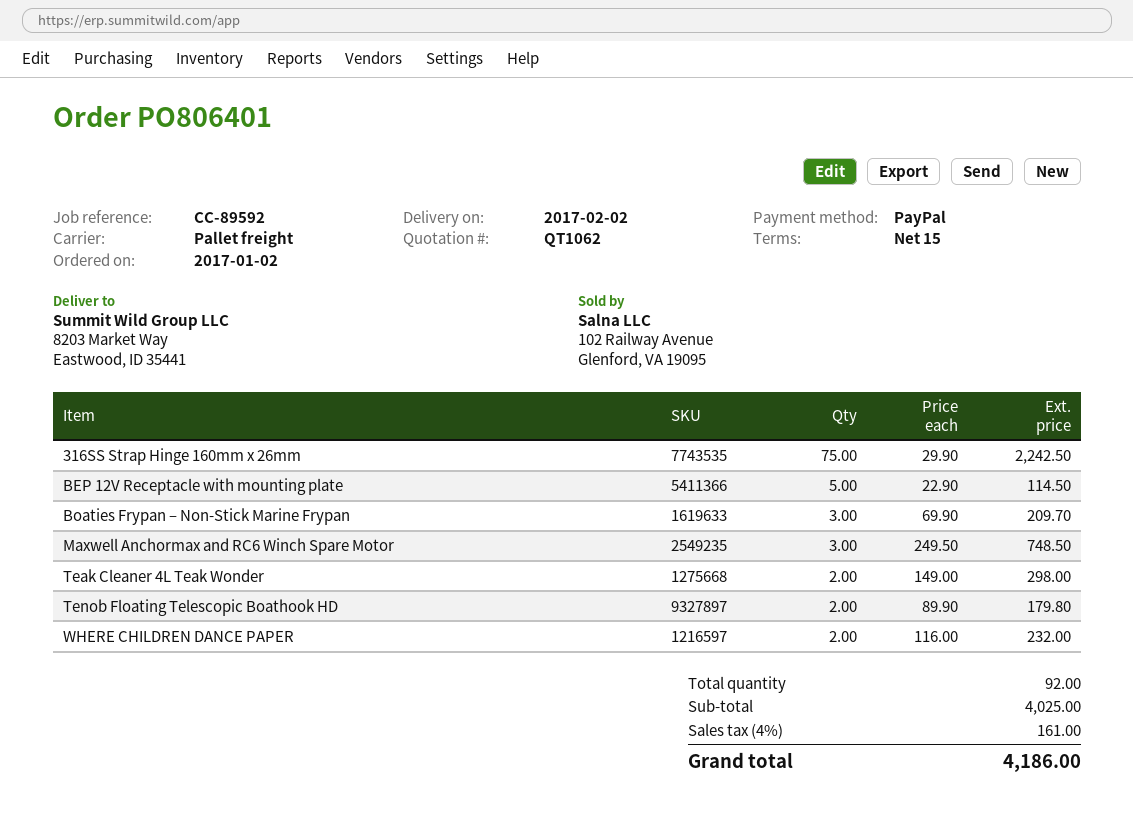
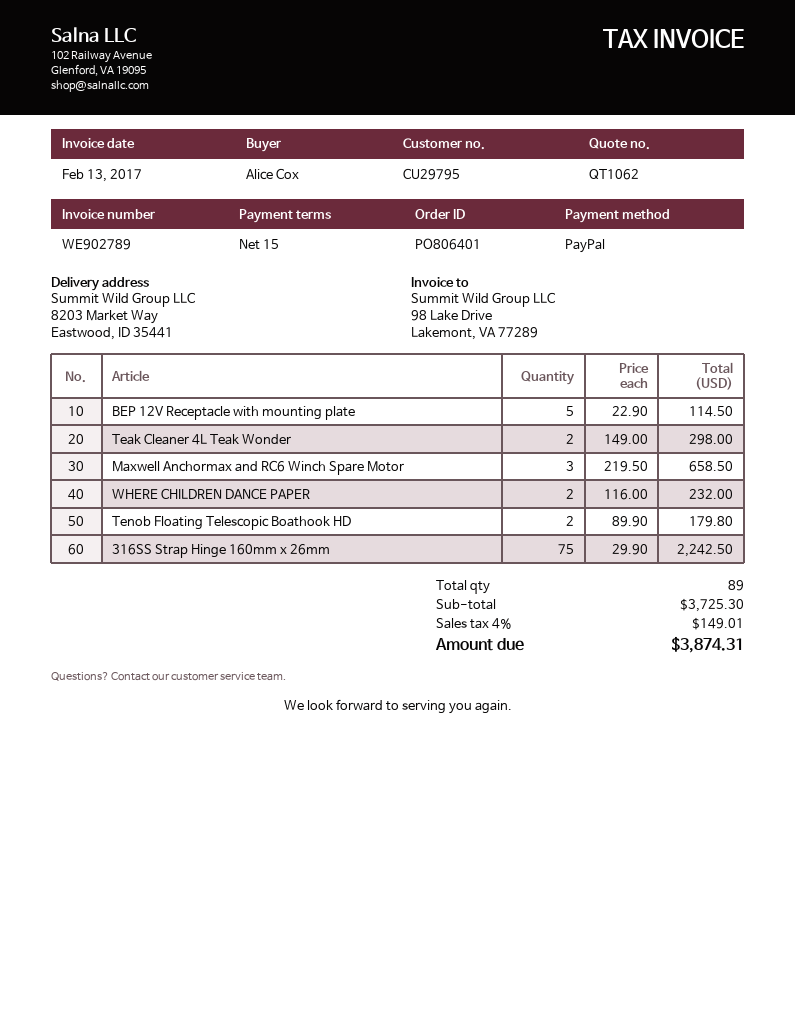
Boaties Frypan – Non-Stick Marine Frypan: 3 x 69.90 = 209.70 -> none
Maxwell Anchormax and RC6 Winch Spare Motor: 3 x 249.50 = 748.50 -> 3 x 219.50 = 658.50
total quantity: 92 -> 89
subtotal: 4025.00 -> 3725.30
tax: 4% = 161.00 -> 4% = 149.01
total: 4186.00 -> 3874.31

